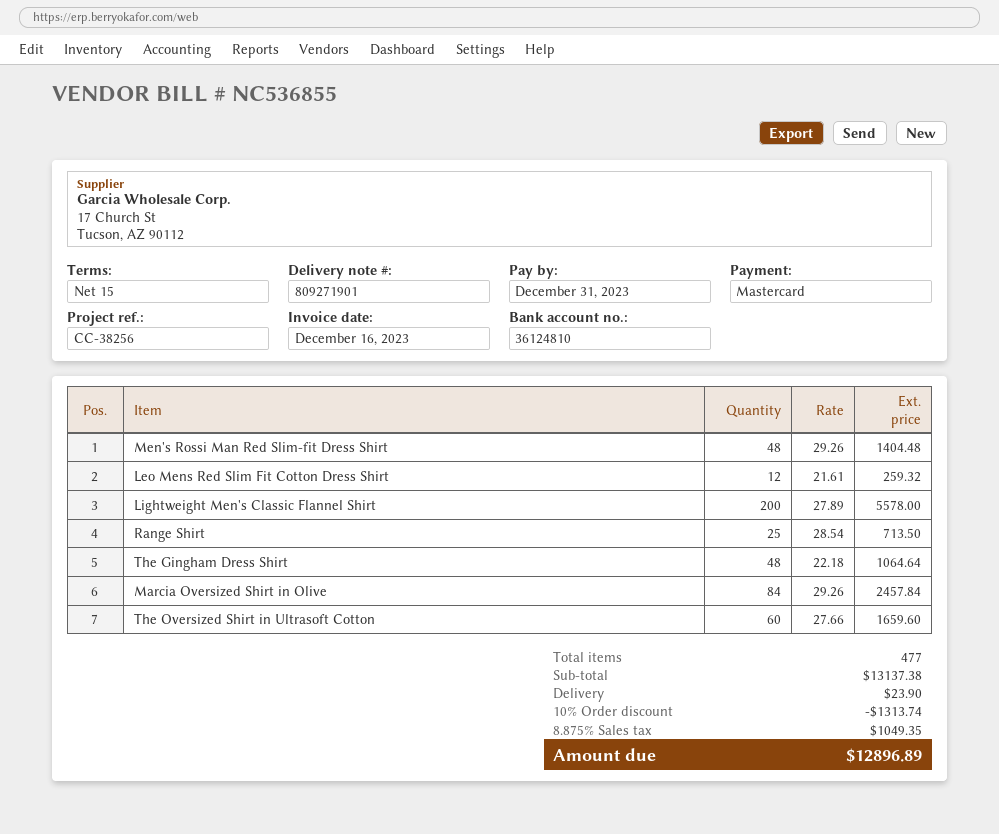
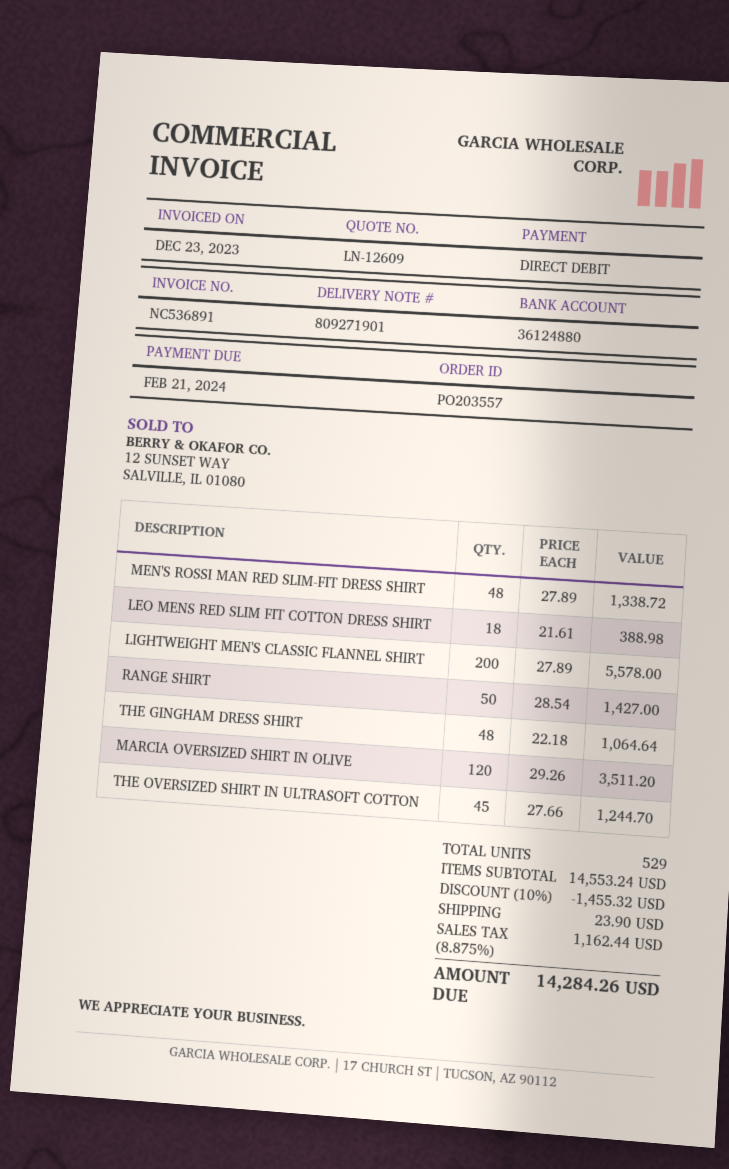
invoice number: NC536855 -> NC536891
invoice date: 2023-12-16 -> 2023-12-23
due date: 2023-12-31 -> 2024-02-21
payment method: Mastercard -> direct debit
bank account: 36124810 -> 36124880
Men's Rossi Man Red Slim-fit Dress Shirt: 48 x 29.26 = 1404.48 -> 48 x 27.89 = 1338.72
Leo Mens Red Slim Fit Cotton Dress Shirt: 12 x 21.61 = 259.32 -> 18 x 21.61 = 388.98
Range Shirt: 25 x 28.54 = 713.50 -> 50 x 28.54 = 1427.00
Marcia Oversized Shirt in Olive: 84 x 29.26 = 2457.84 -> 120 x 29.26 = 3511.20
The Oversized Shirt in Ultrasoft Cotton: 60 x 27.66 = 1659.60 -> 45 x 27.66 = 1244.70
total quantity: 477 -> 529
subtotal: 13137.38 -> 14553.24
discount: 10% = 1313.74 -> 10% = 1455.32
tax: 8.875% = 1049.35 -> 8.875% = 1162.44
total: 12896.89 -> 14284.26

